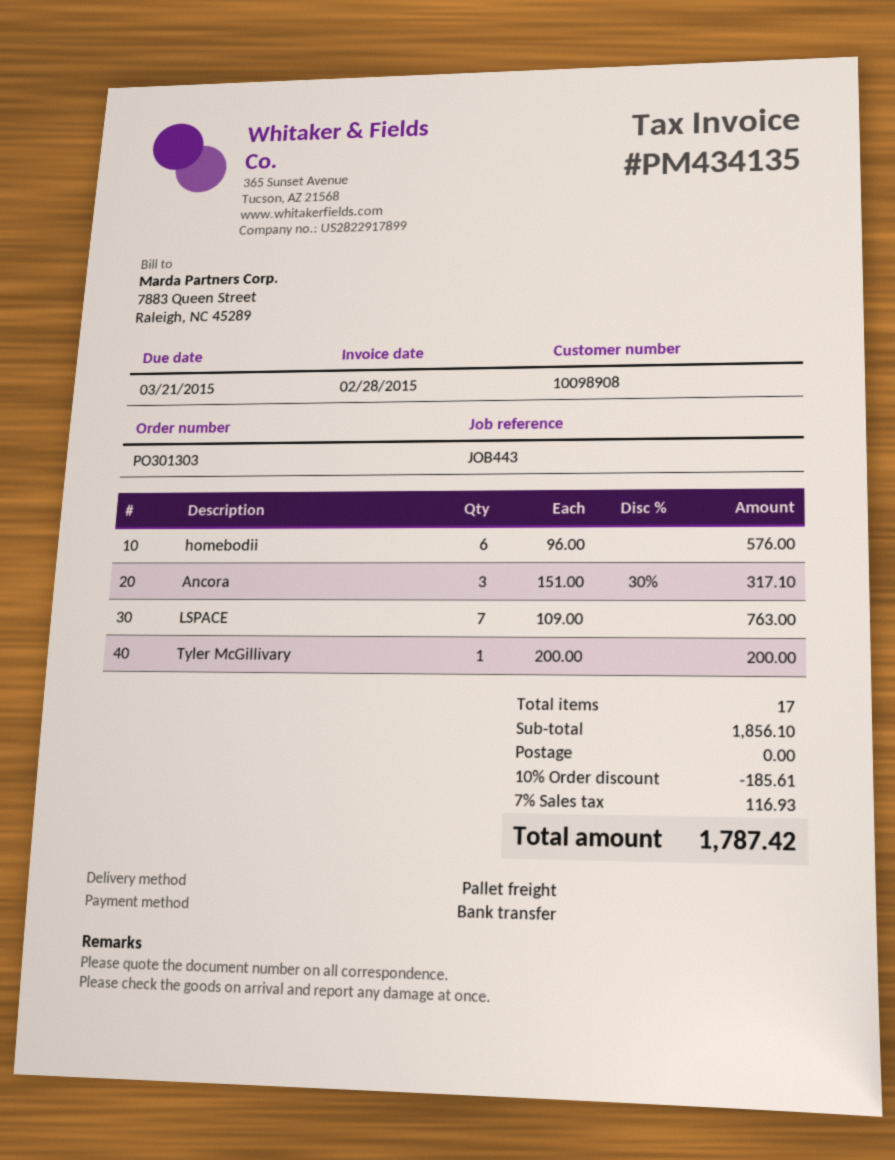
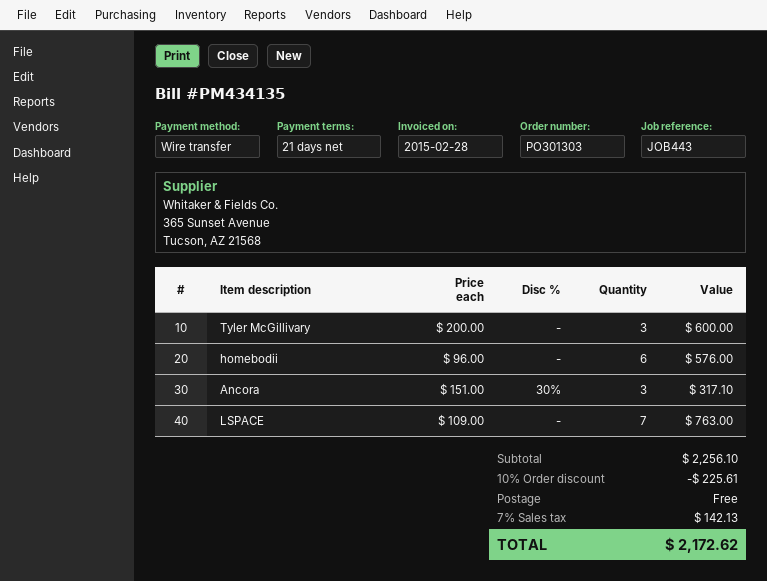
Tyler McGillivary: 1 x 200.00 = 200.00 -> 3 x 200.00 = 600.00
subtotal: 1856.10 -> 2256.10
discount: 10% = 185.61 -> 10% = 225.61
tax: 7% = 116.93 -> 7% = 142.13
total: 1787.42 -> 2172.62

